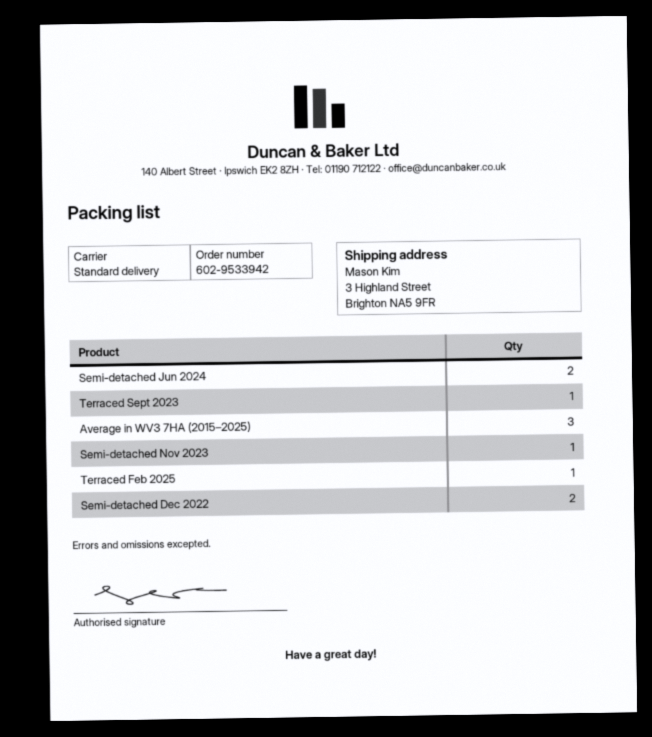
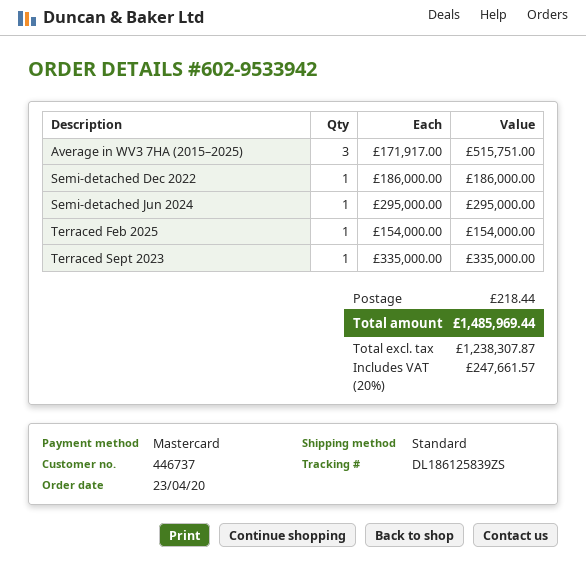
Semi-detached Jun 2024: 2 -> 1
Semi-detached Nov 2023: 1 -> none
Semi-detached Dec 2022: 2 -> 1

